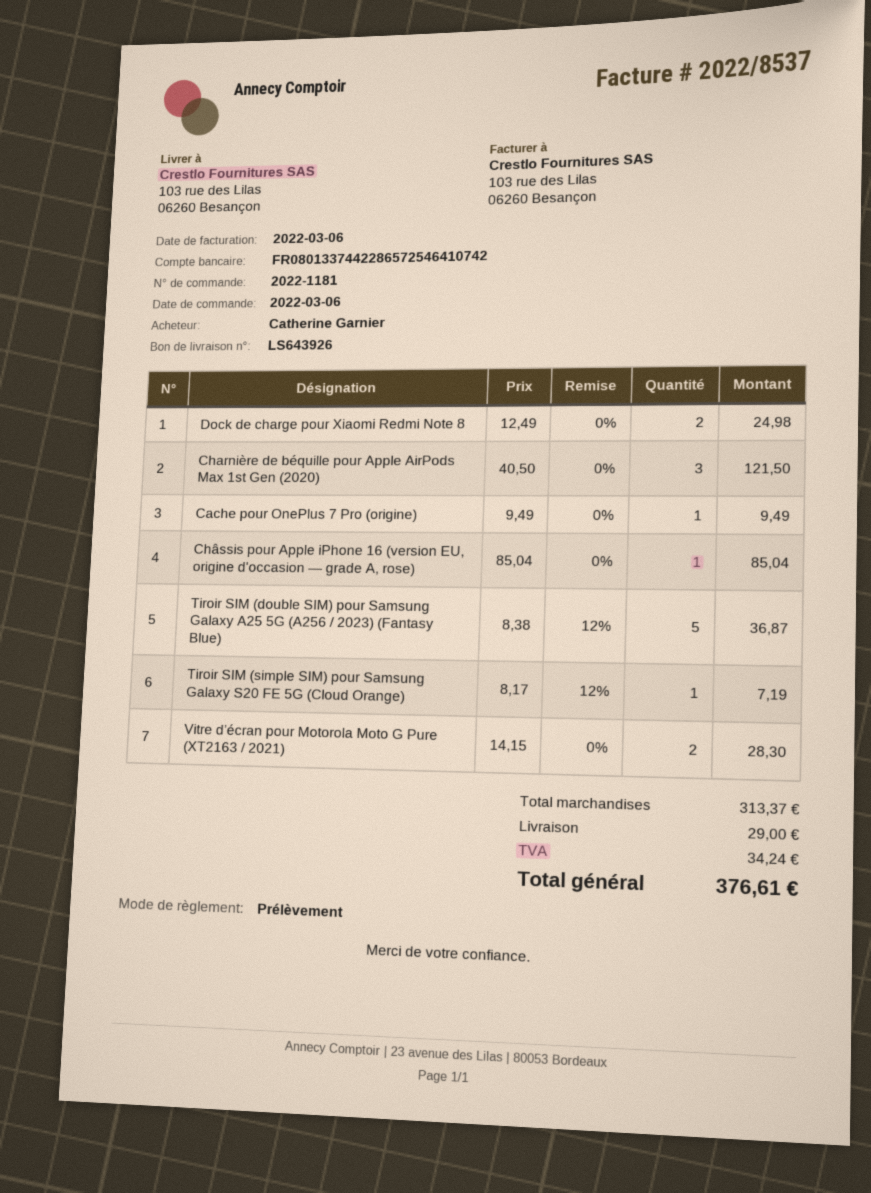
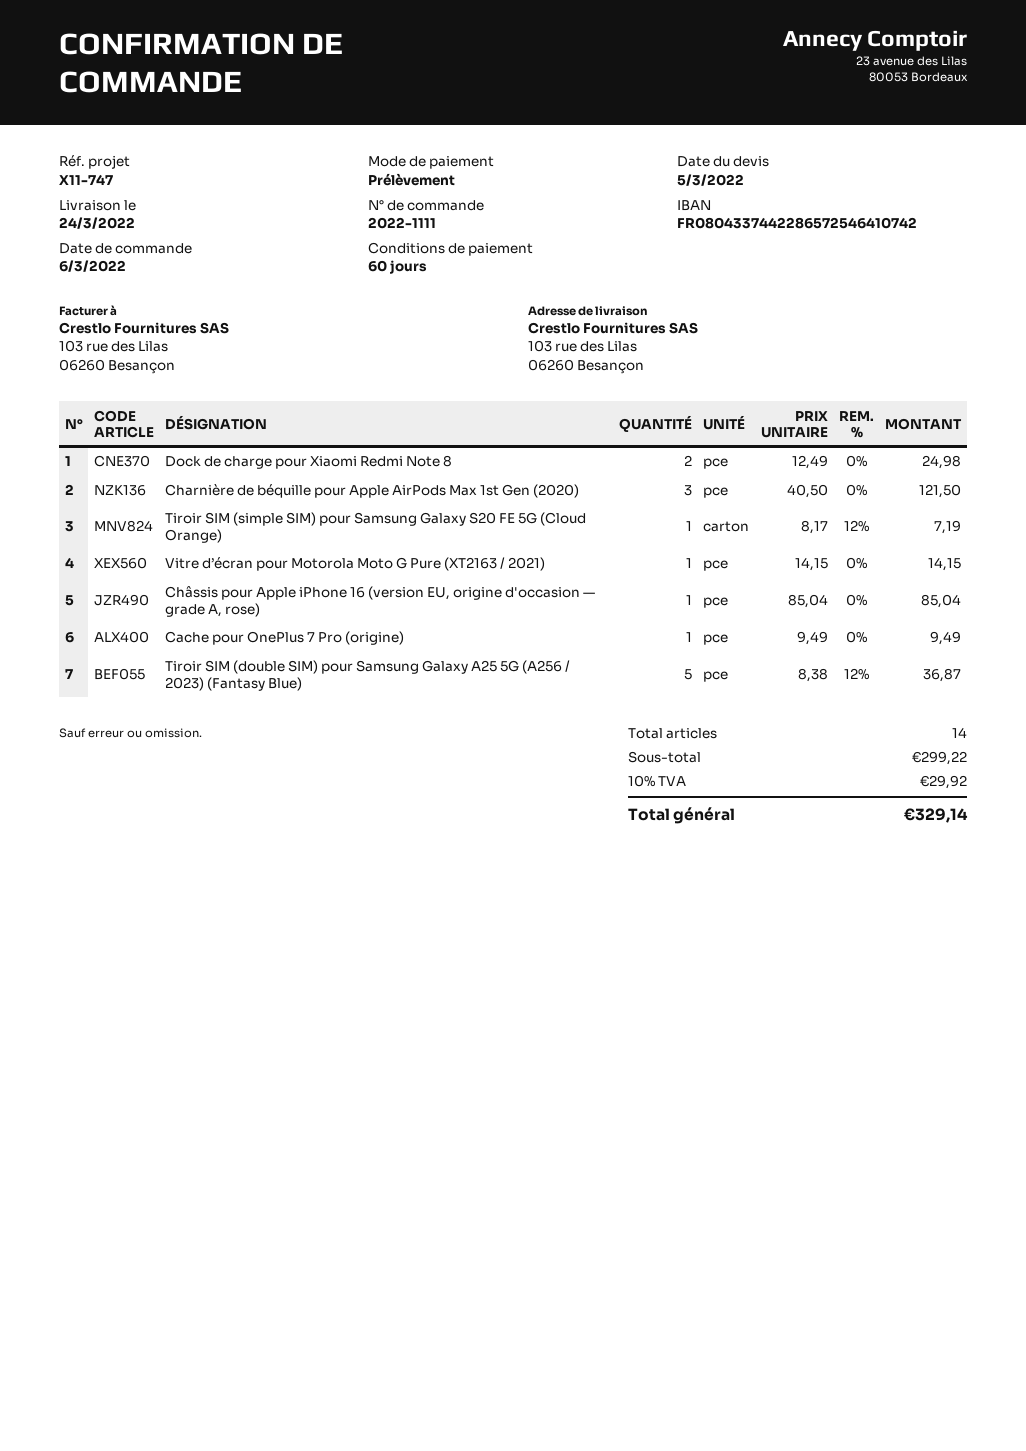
order number: 2022-1181 -> 2022-1111
bank account: FR0801337442286572546410742 -> FR0804337442286572546410742
Vitre d’écran pour Motorola Moto G Pure (XT2163 / 2021): 2 x 14.15 = 28.30 -> 1 x 14.15 = 14.15
subtotal: 313.37 -> 299.22
shipping: 29.00 -> none
tax: 34.24 -> 29.92
total: 376.61 -> 329.14

